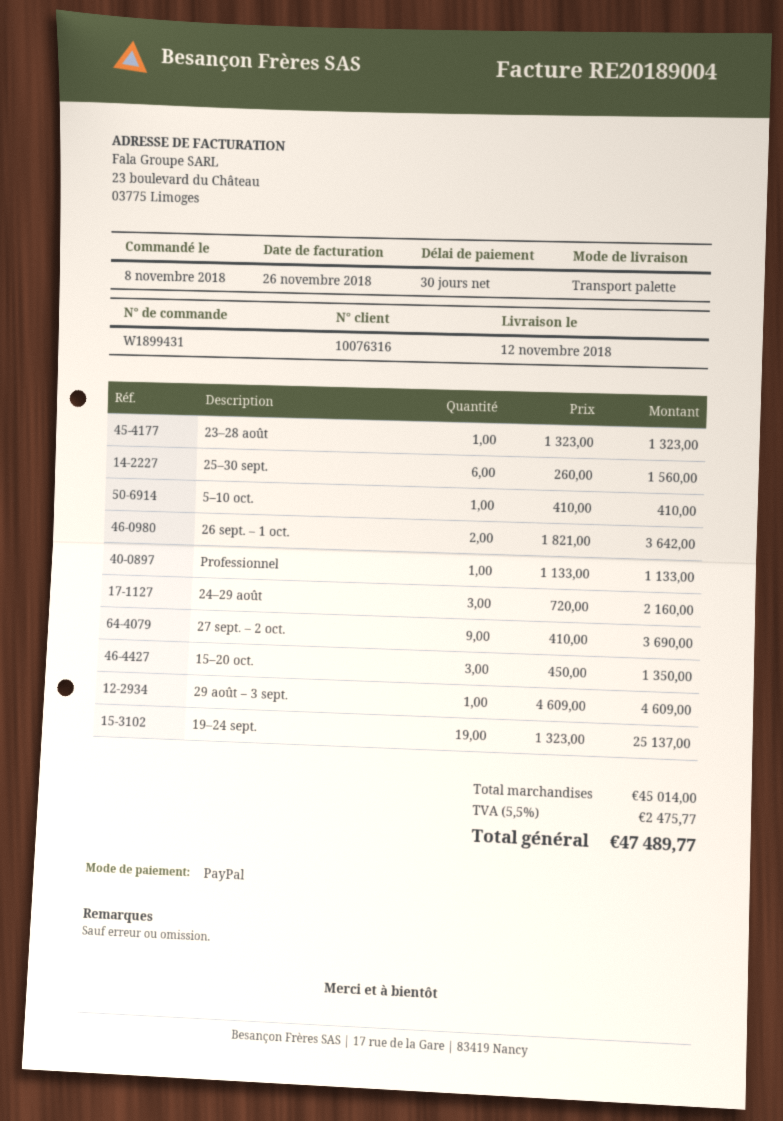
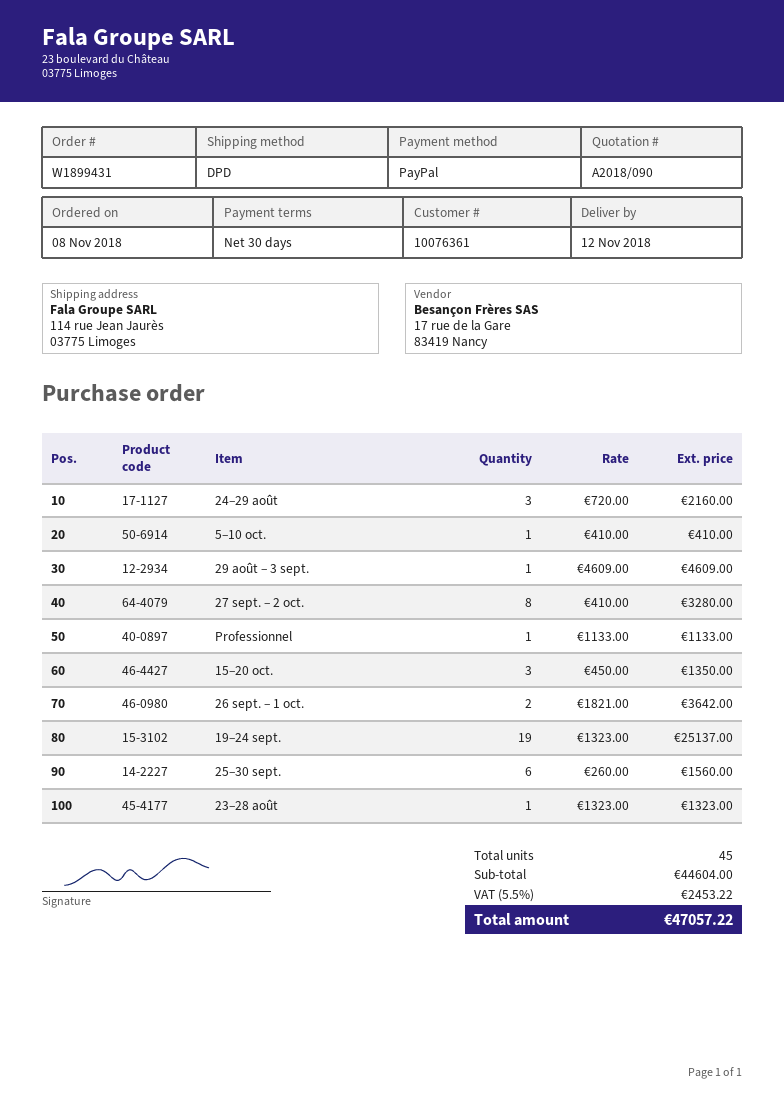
customer number: 10076316 -> 10076361
shipping method: pallet freight -> DPD
27 sept. – 2 oct.: 9 x 410.00 = 3690.00 -> 8 x 410.00 = 3280.00
subtotal: 45014.00 -> 44604.00
tax: 5.5% = 2475.77 -> 5.5% = 2453.22
total: 47489.77 -> 47057.22

